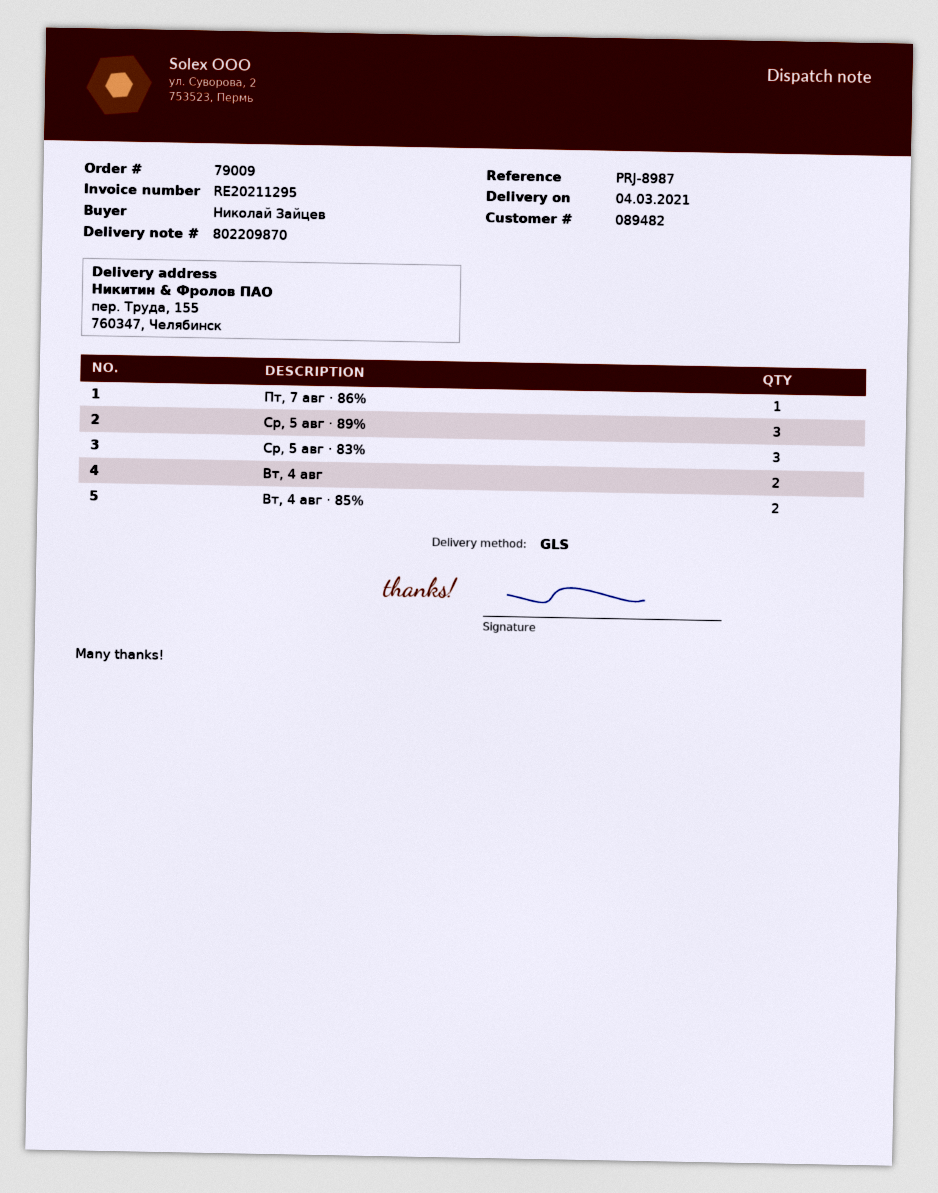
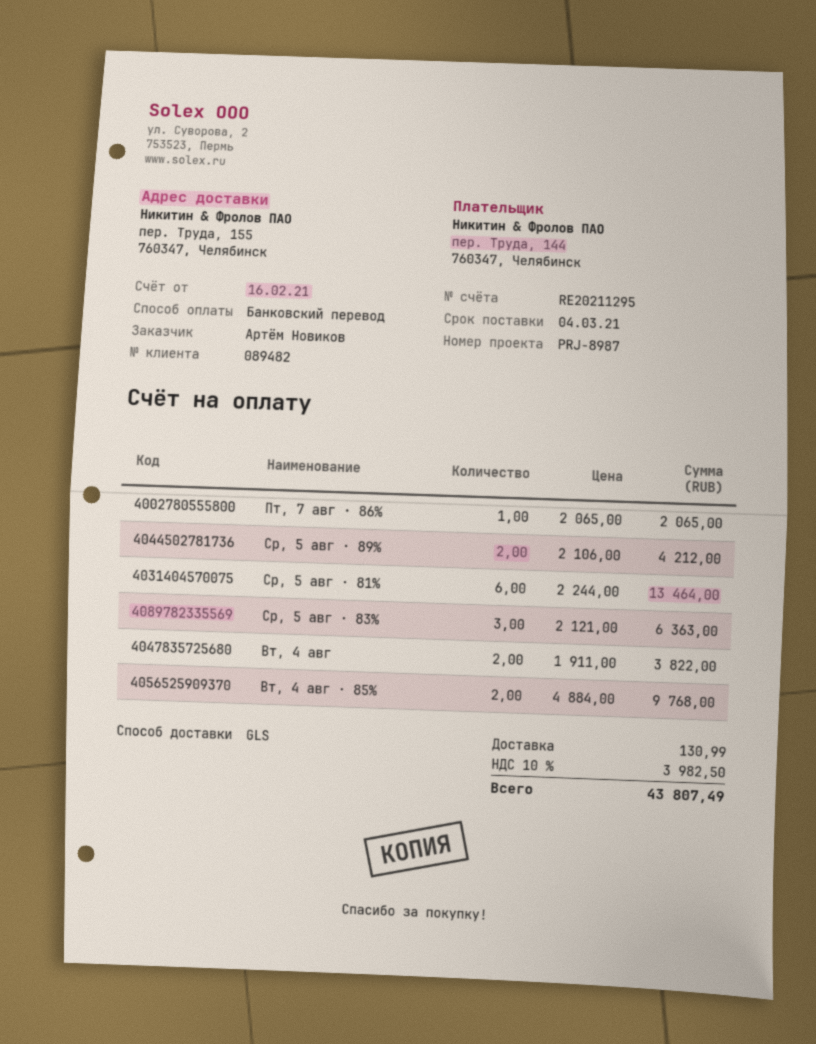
ordered by: Николай Зайцев -> Артём Новиков
Ср, 5 авг · 89%: 3 -> 2
Ср, 5 авг · 81%: none -> 6

